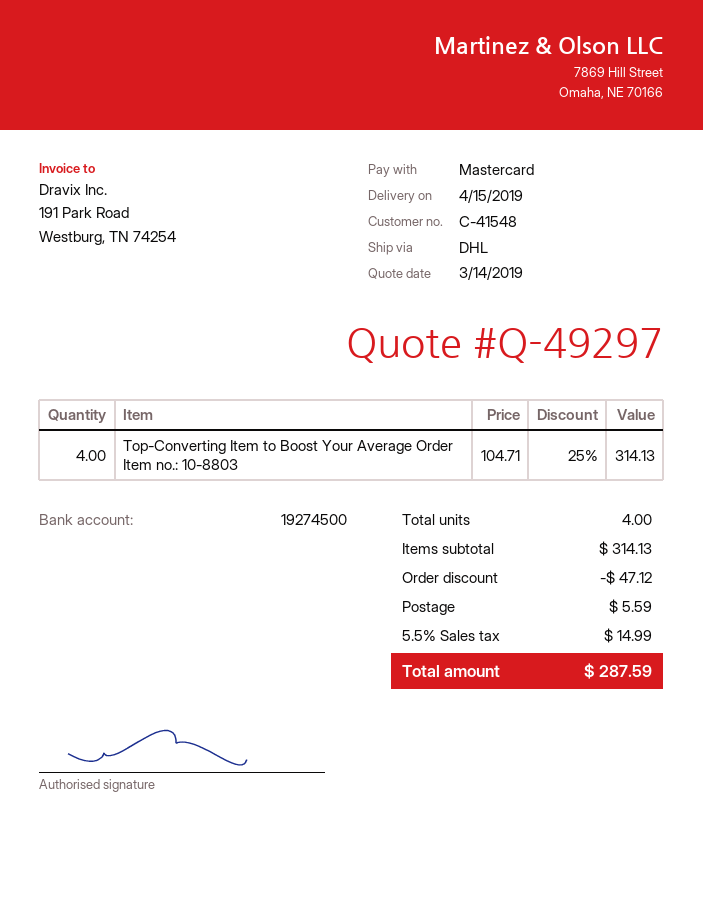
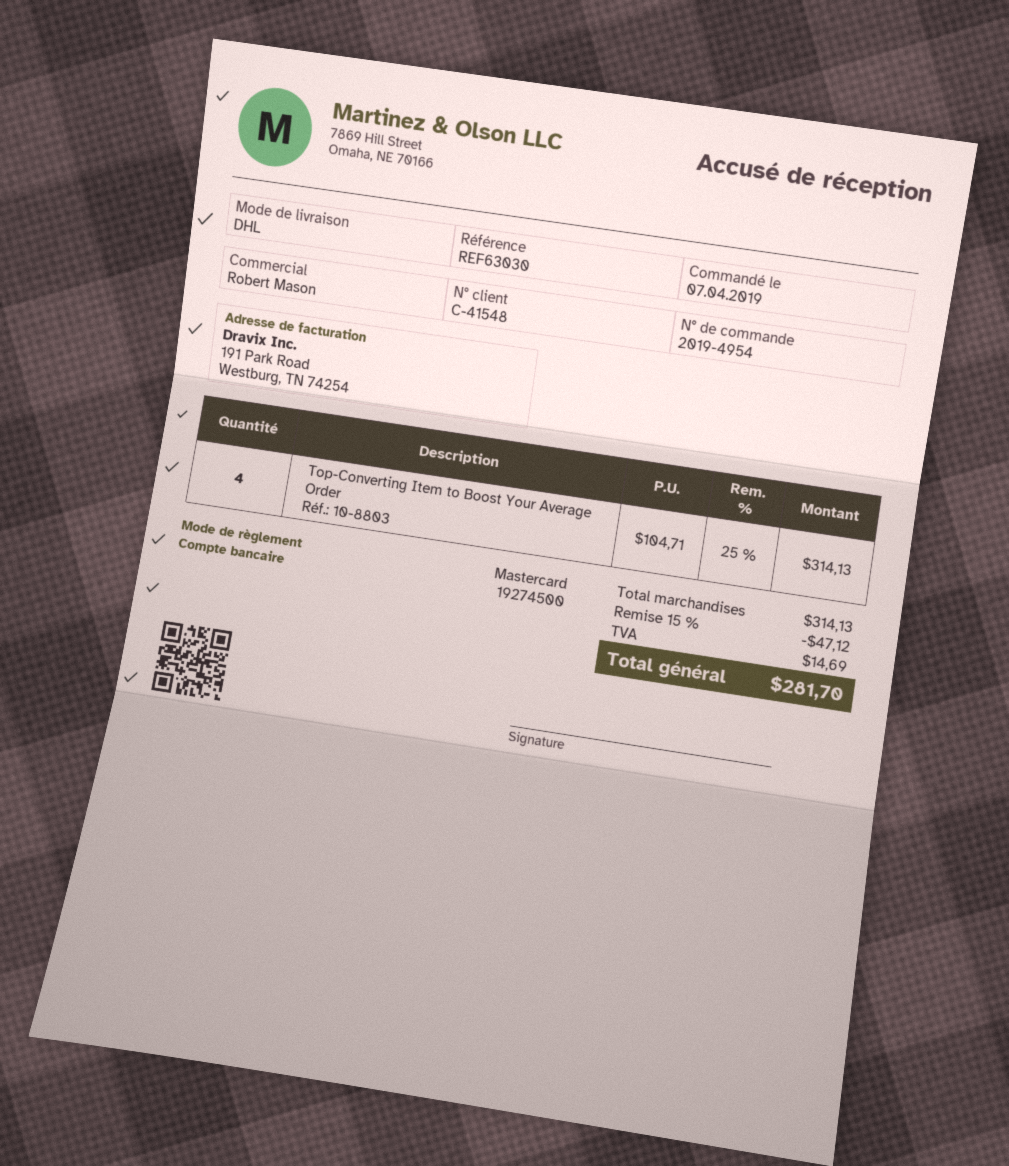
shipping: 5.59 -> none
tax: 14.99 -> 14.69
total: 287.59 -> 281.70

